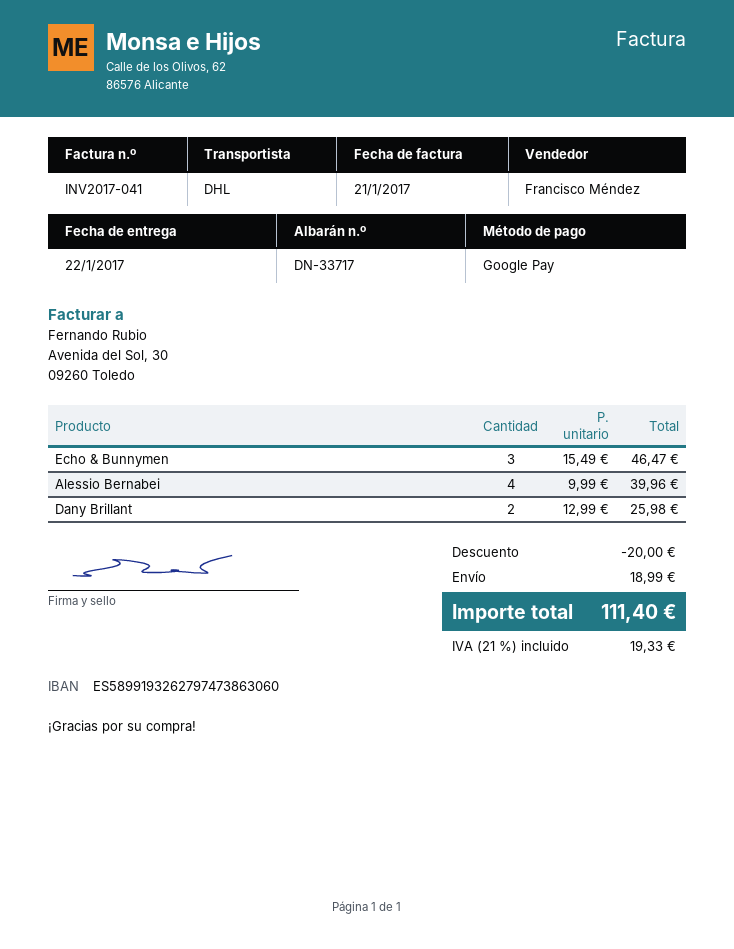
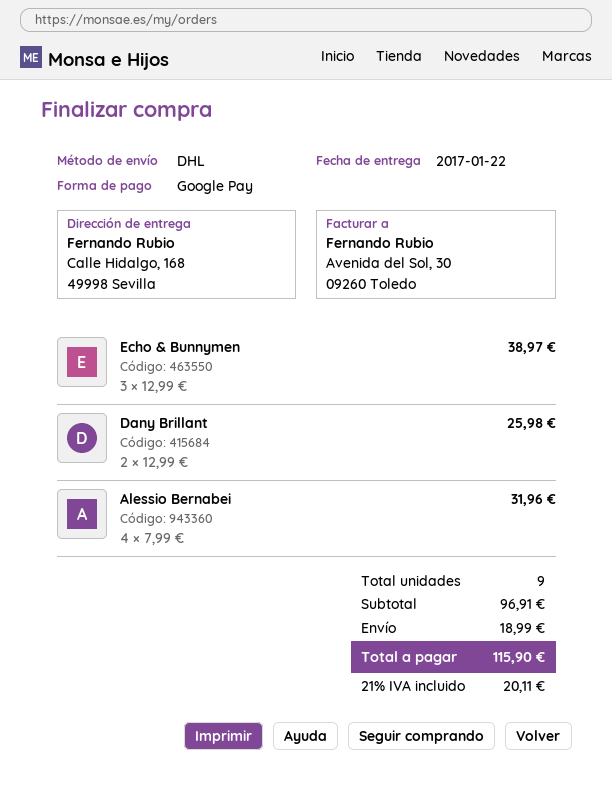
Echo & Bunnymen: 3 x 15.49 = 46.47 -> 3 x 12.99 = 38.97
Alessio Bernabei: 4 x 9.99 = 39.96 -> 4 x 7.99 = 31.96
discount: 20.00 -> none
tax: 21% = 19.33 -> 21% = 20.11
total: 111.40 -> 115.90

